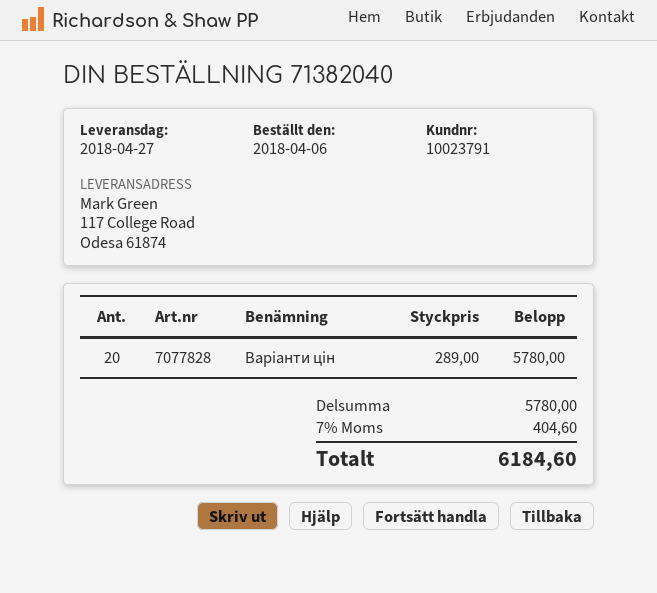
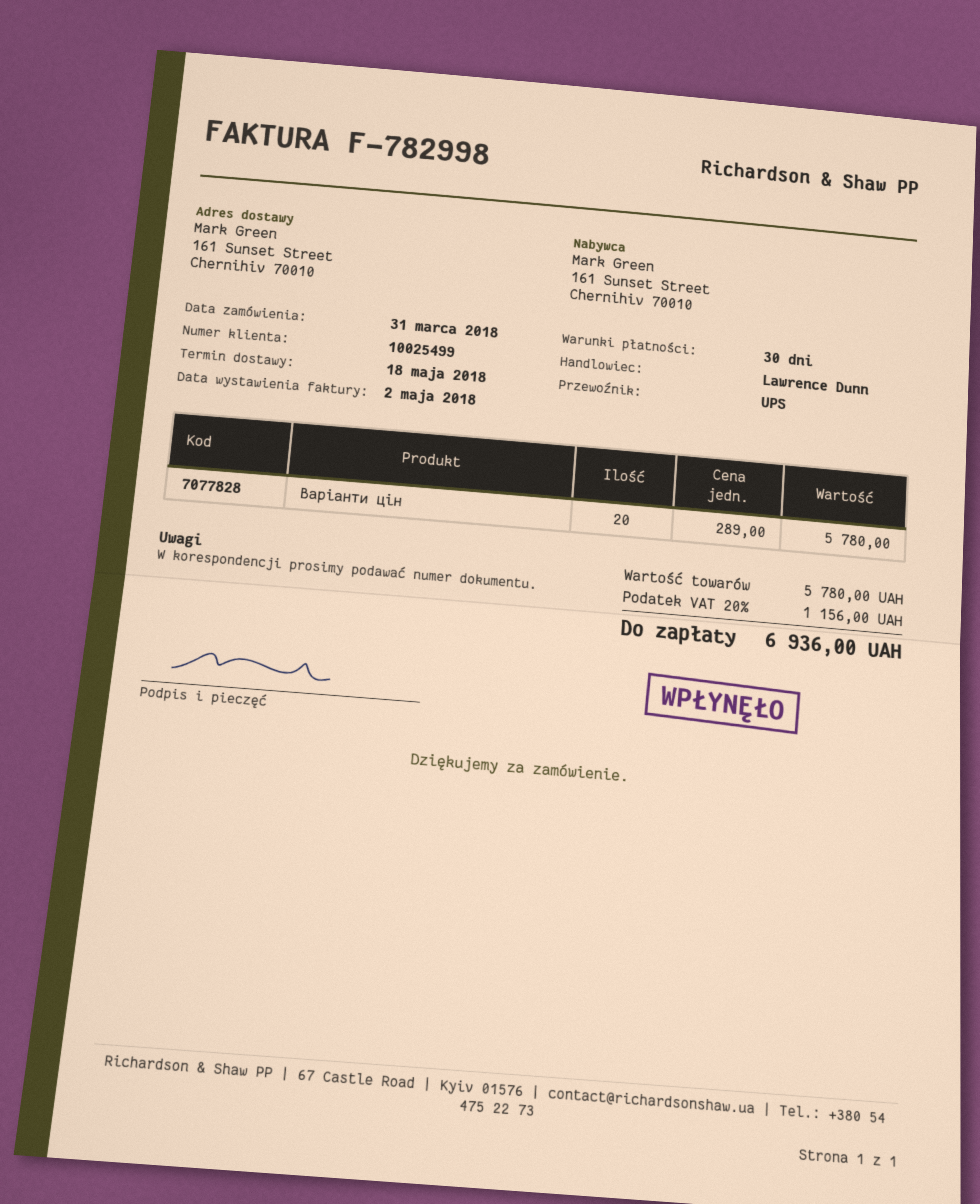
order date: 2018-04-06 -> 2018-03-31
delivery date: 2018-04-27 -> 2018-05-18
customer number: 10023791 -> 10025499
ship to: 117 College Road, Odesa 61874 -> 161 Sunset Street, Chernihiv 70010
tax: 7% = 404.60 -> 20% = 1156.00
total: 6184.60 -> 6936.00

